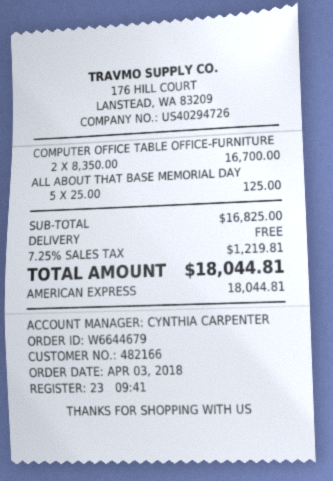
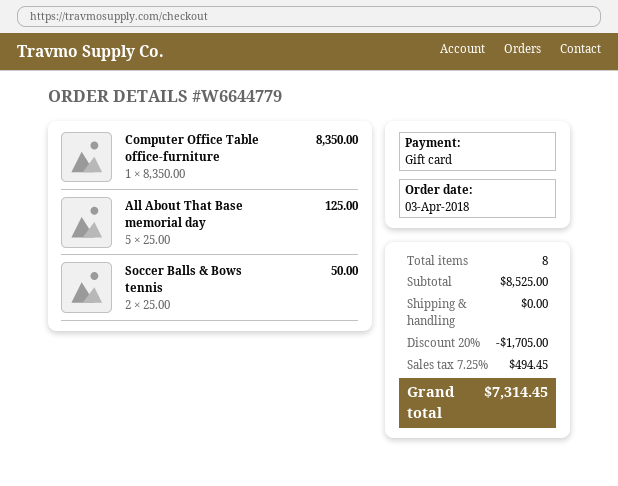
order number: W6644679 -> W6644779
payment method: American Express -> gift card
COMPUTER OFFICE TABLE OFFICE-FURNITURE: 2 x 8350.00 = 16700.00 -> 1 x 8350.00 = 8350.00
Soccer Balls & Bows tennis: none -> 2 x 25.00 = 50.00
subtotal: 16825.00 -> 8525.00
discount: none -> 20% = 1705.00
tax: 7.25% = 1219.81 -> 7.25% = 494.45
total: 18044.81 -> 7314.45

